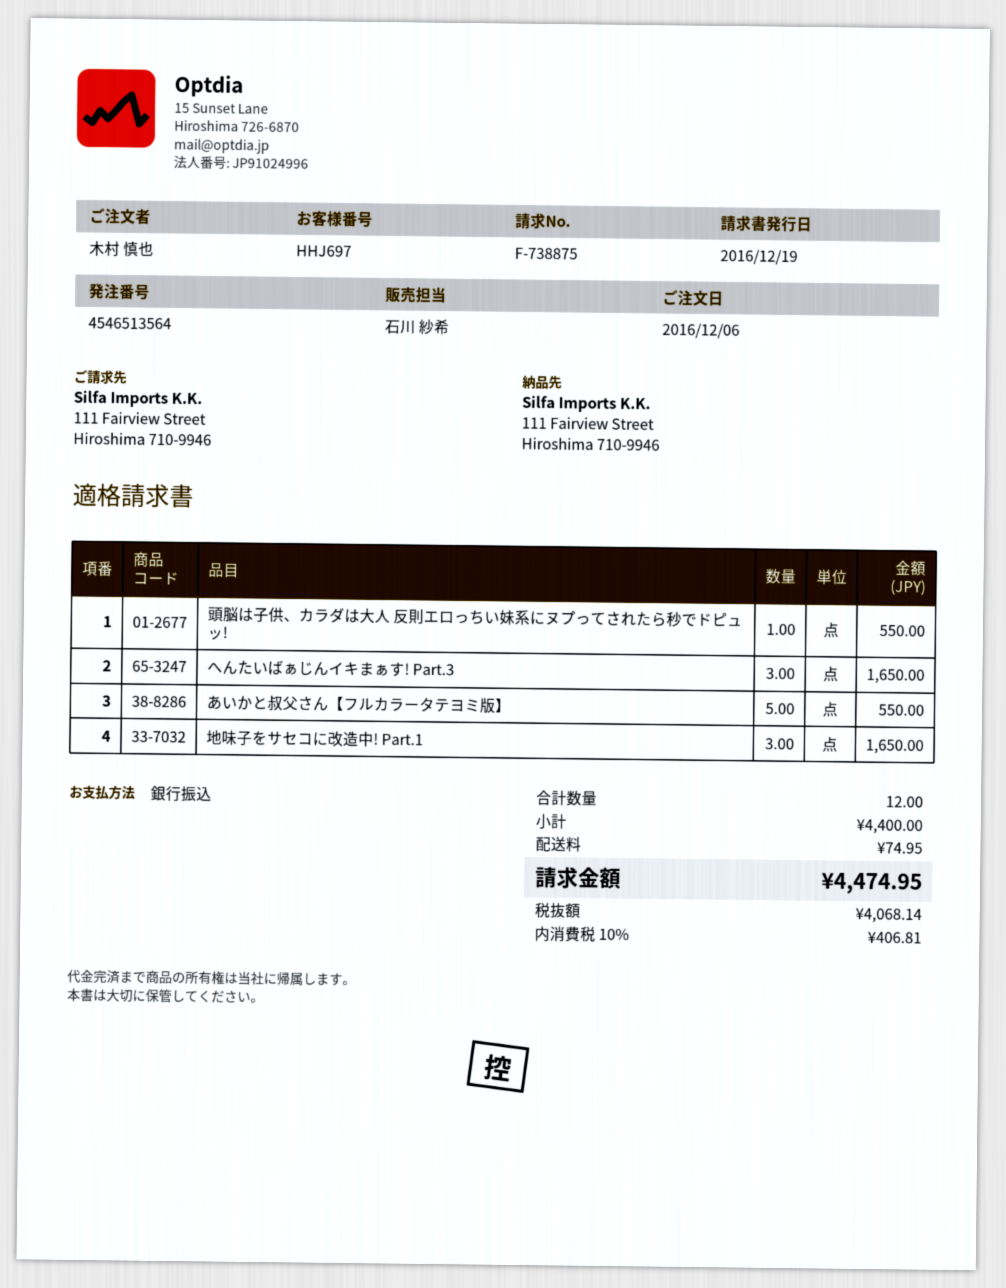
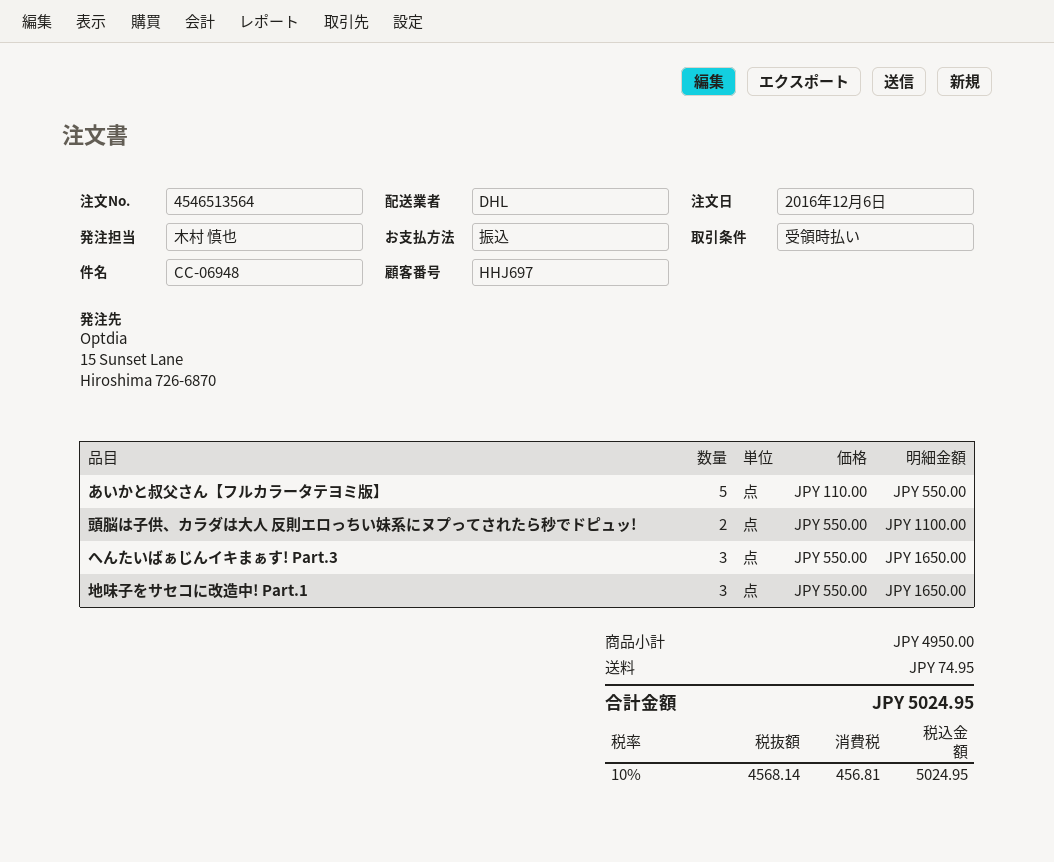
頭脳は子供、カラダは大人 反則エロっちい妹系にヌプってされたら秒でドピュッ!: 1 for 550.00 -> 2 for 1100.00
subtotal: 4400.00 -> 4950.00
net: 4068.14 -> 4568.14
tax: 10% = 406.81 -> 10% = 456.81
total: 4474.95 -> 5024.95

